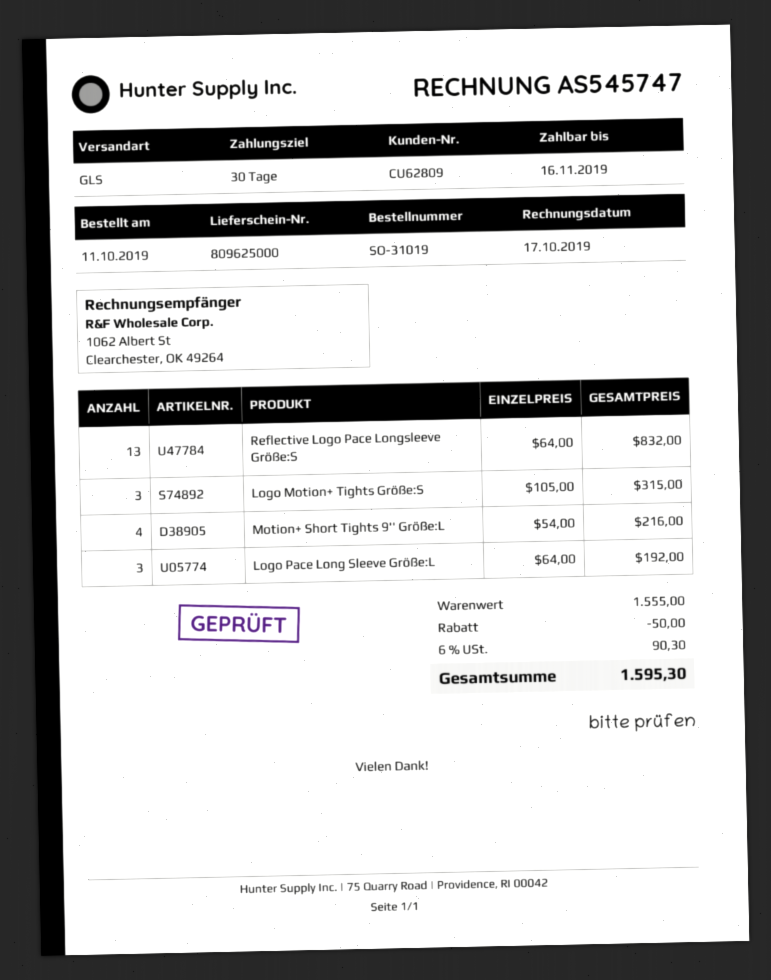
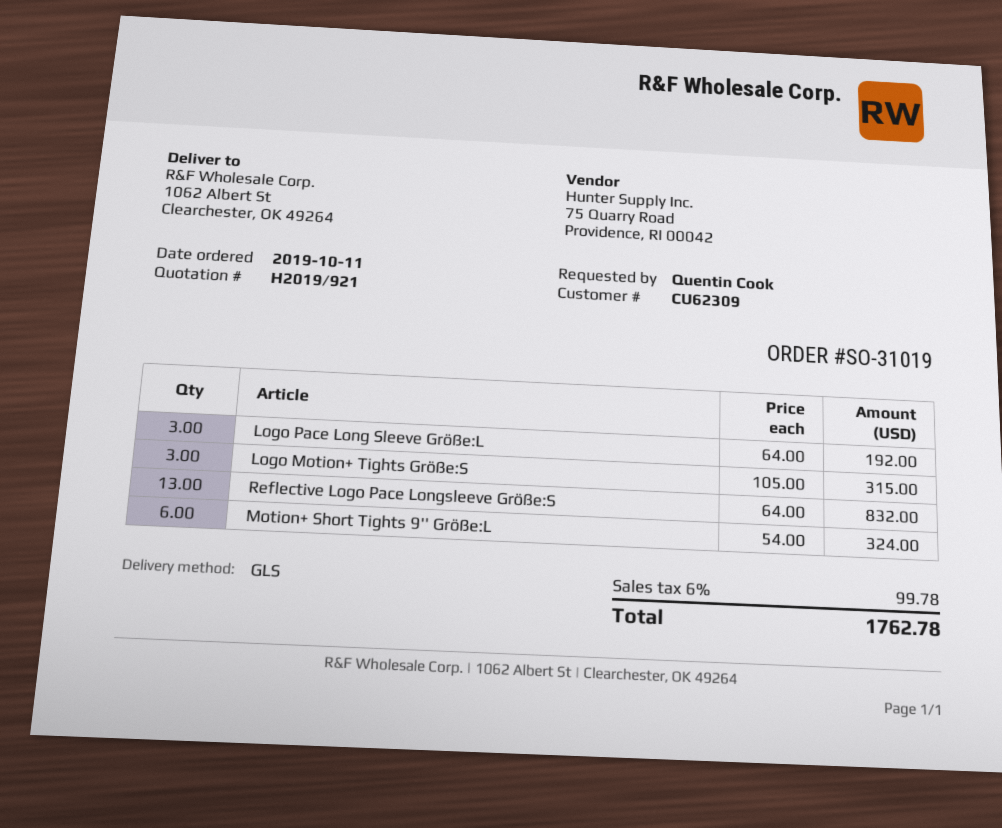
customer number: CU62809 -> CU62309
Motion+ Short Tights 9'' Größe:L: 4 x 54.00 = 216.00 -> 6 x 54.00 = 324.00
discount: 50.00 -> none
tax: 6% = 90.30 -> 6% = 99.78
total: 1595.30 -> 1762.78

